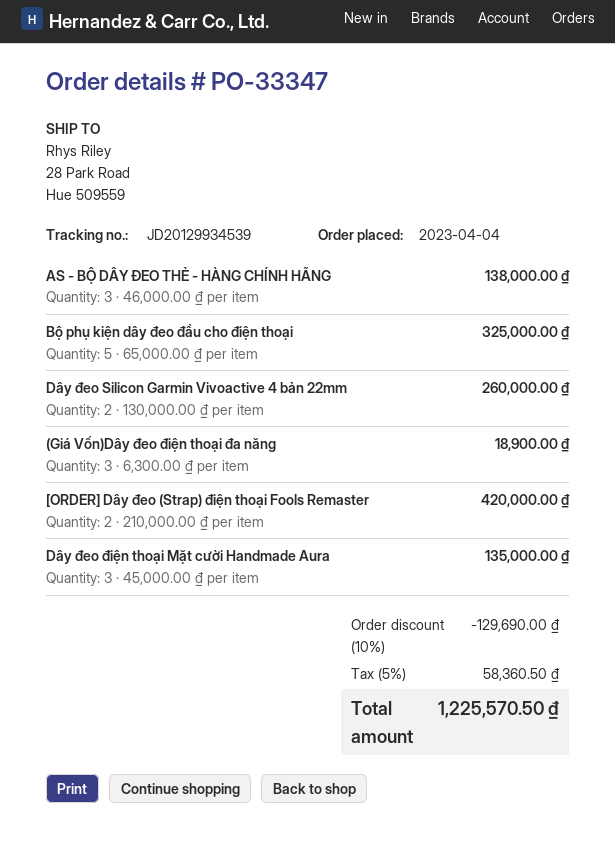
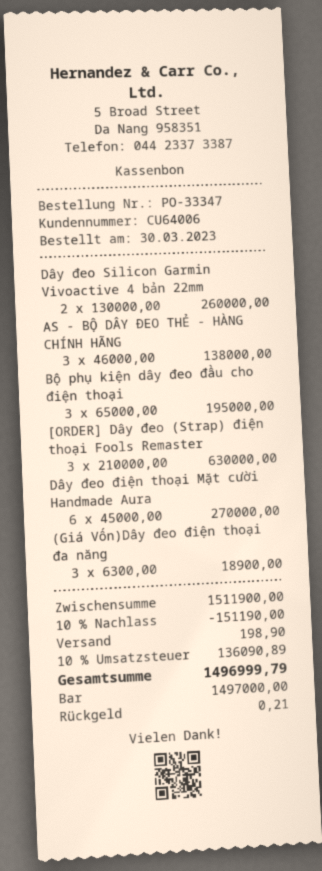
order date: 2023-04-04 -> 2023-03-30
Bộ phụ kiện dây đeo đầu cho điện thoại: 5 x 65000.00 = 325000.00 -> 3 x 65000.00 = 195000.00
[ORDER] Dây đeo (Strap) điện thoại Fools Remaster: 2 x 210000.00 = 420000.00 -> 3 x 210000.00 = 630000.00
Dây đeo điện thoại Mặt cười Handmade Aura: 3 x 45000.00 = 135000.00 -> 6 x 45000.00 = 270000.00
discount: 10% = 129690.00 -> 10% = 151190.00
shipping: none -> 198.90
tax: 5% = 58360.50 -> 10% = 136090.89
total: 1225570.50 -> 1496999.79

